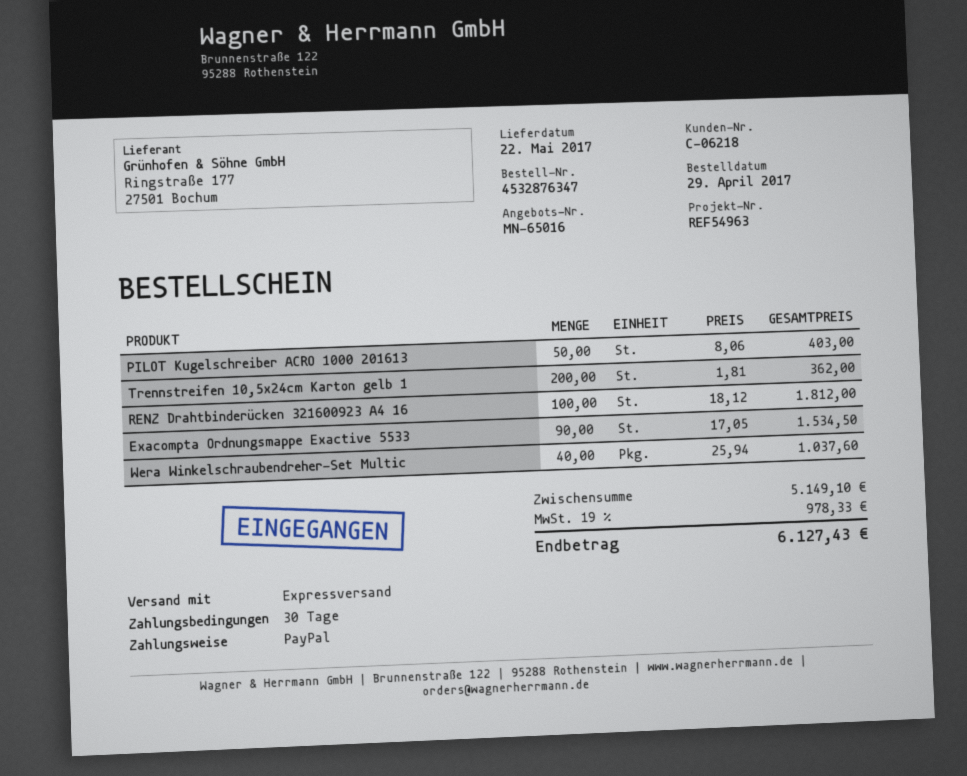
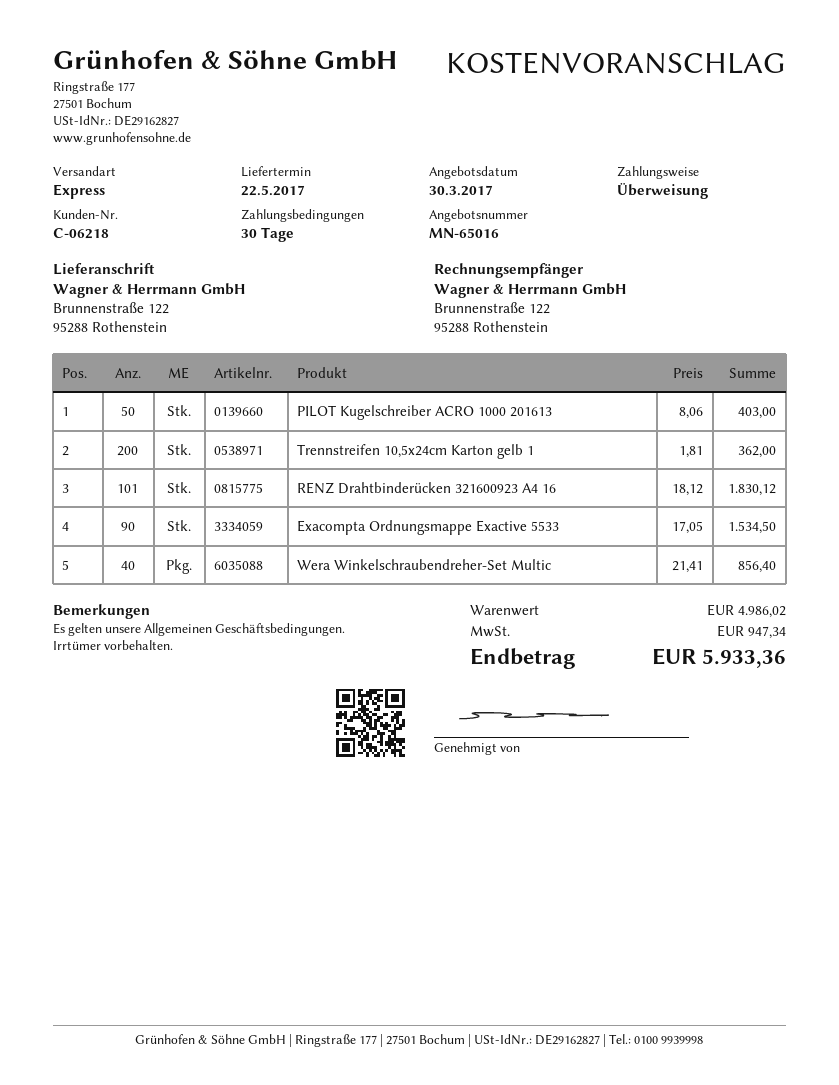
payment method: PayPal -> bank transfer
RENZ Drahtbinderücken 321600923 A4 16: 100 x 18.12 = 1812.00 -> 101 x 18.12 = 1830.12
Wera Winkelschraubendreher-Set Multic: 40 x 25.94 = 1037.60 -> 40 x 21.41 = 856.40
subtotal: 5149.10 -> 4986.02
tax: 978.33 -> 947.34
total: 6127.43 -> 5933.36

